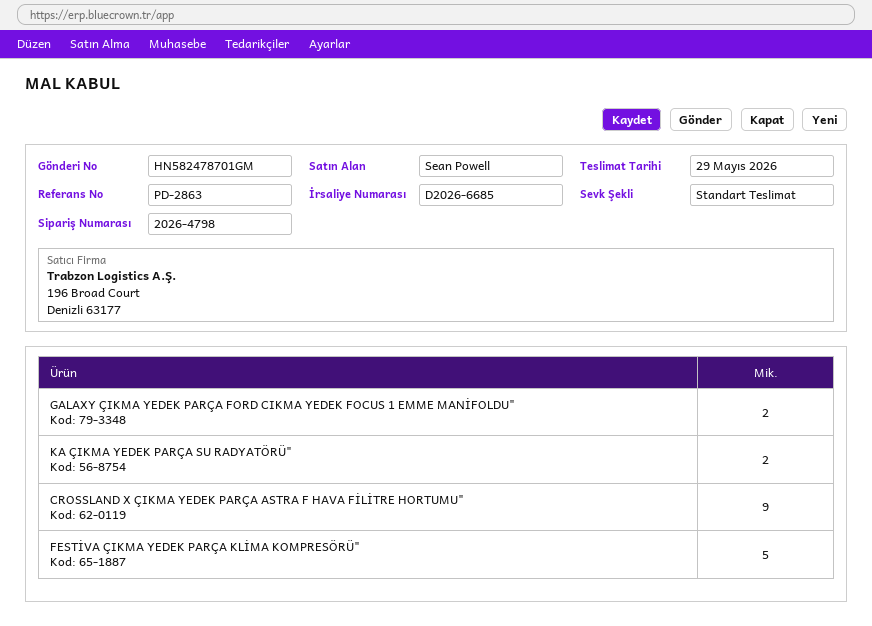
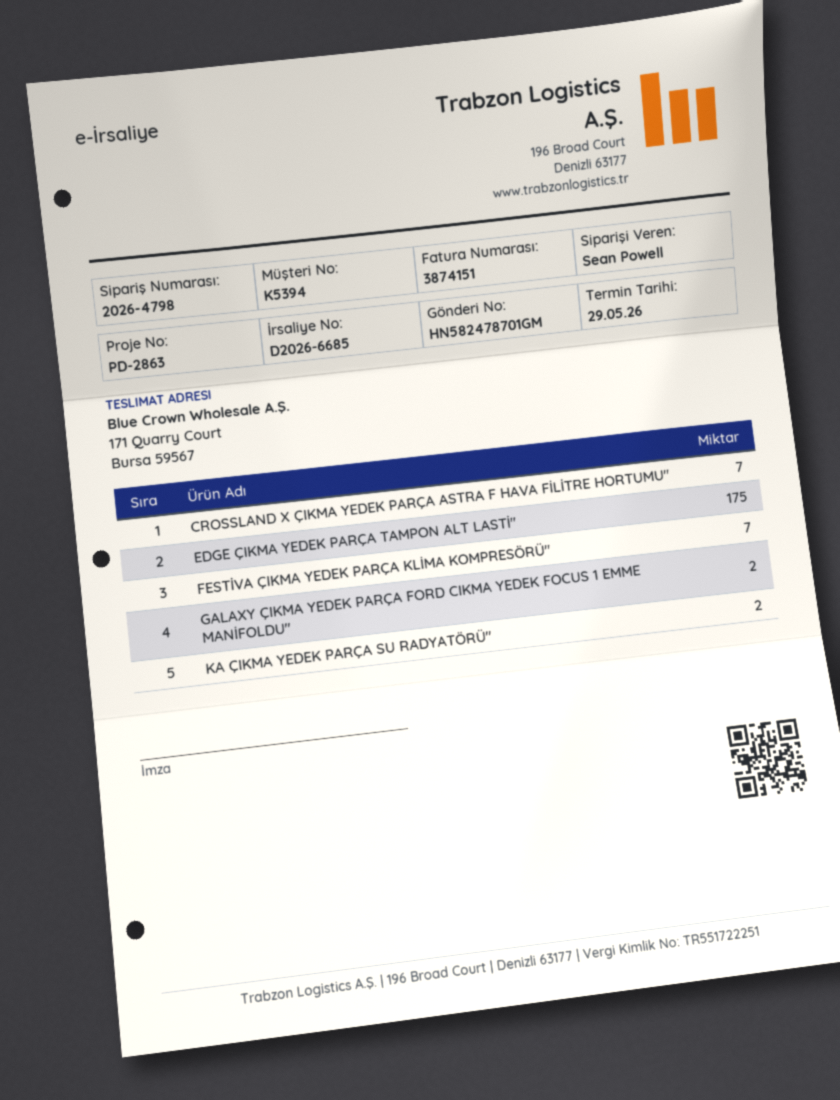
CROSSLAND X ÇIKMA YEDEK PARÇA ASTRA F HAVA FİLİTRE HORTUMU": 9 -> 7
FESTİVA ÇIKMA YEDEK PARÇA KLİMA KOMPRESÖRÜ": 5 -> 7
EDGE ÇIKMA YEDEK PARÇA TAMPON ALT LASTİ": none -> 175

